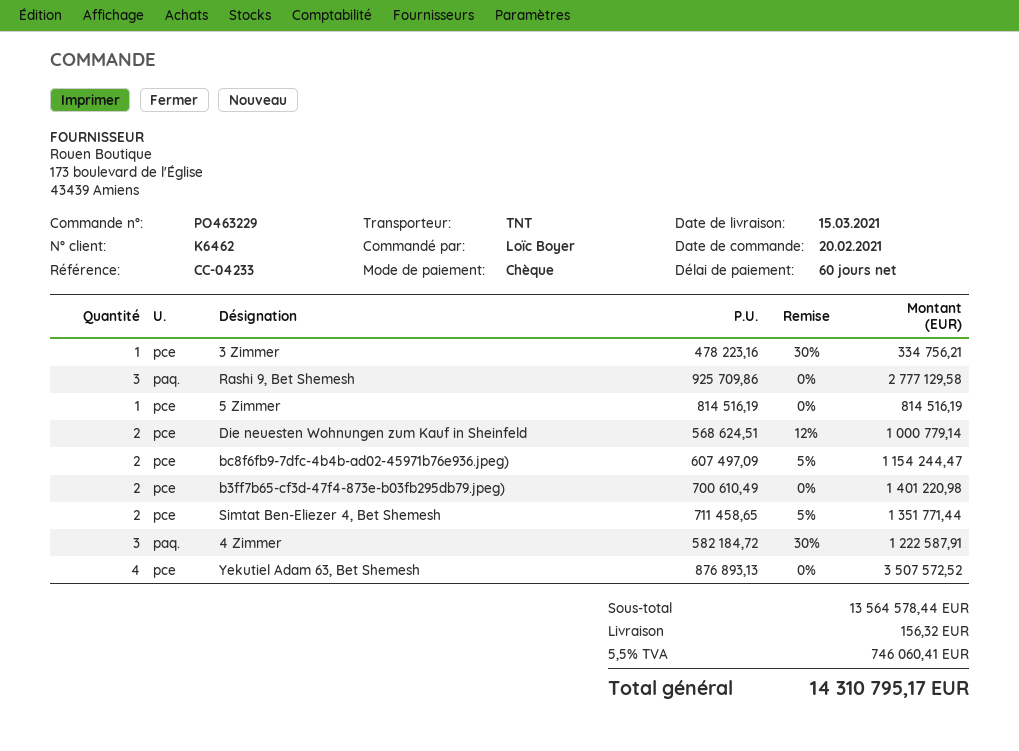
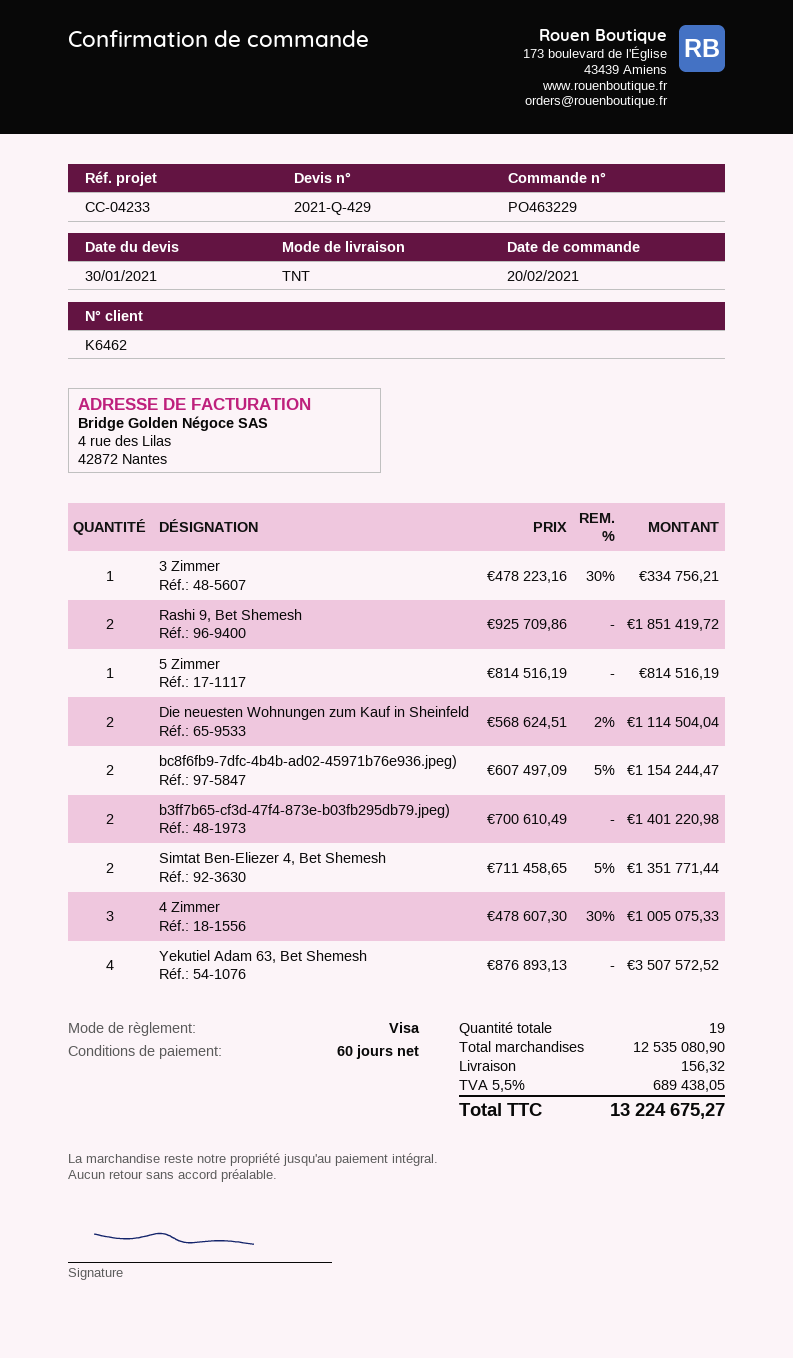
payment method: cheque -> Visa
Rashi 9, Bet Shemesh: 3 x 925709.86 = 2777129.58 -> 2 x 925709.86 = 1851419.72
Die neuesten Wohnungen zum Kauf in Sheinfeld: 2 x 568624.51 - 12% = 1000779.14 -> 2 x 568624.51 - 2% = 1114504.04
4 Zimmer: 3 x 582184.72 - 30% = 1222587.91 -> 3 x 478607.30 - 30% = 1005075.33
subtotal: 13564578.44 -> 12535080.90
tax: 5.5% = 746060.41 -> 5.5% = 689438.05
total: 14310795.17 -> 13224675.27

